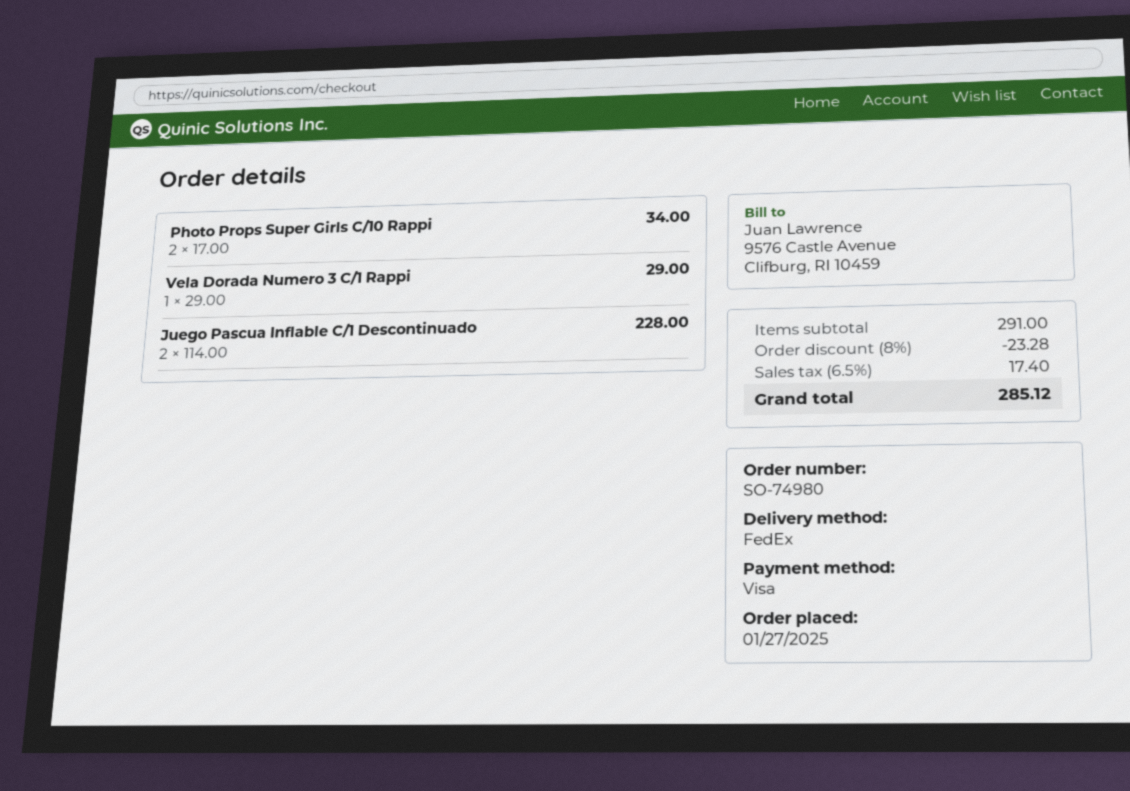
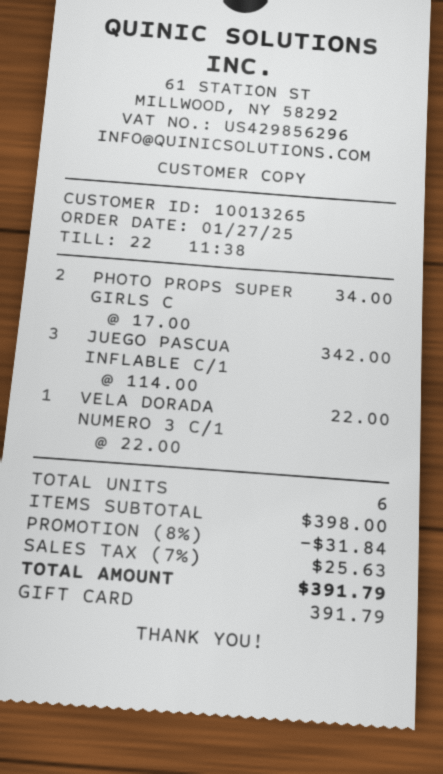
payment method: Visa -> gift card
Vela Dorada Numero 3 C/1 Rappi: 1 x 29.00 = 29.00 -> 1 x 22.00 = 22.00
Juego Pascua Inflable C/1 Descontinuado: 2 x 114.00 = 228.00 -> 3 x 114.00 = 342.00
subtotal: 291.00 -> 398.00
discount: 8% = 23.28 -> 8% = 31.84
tax: 6.5% = 17.40 -> 7% = 25.63
total: 285.12 -> 391.79

